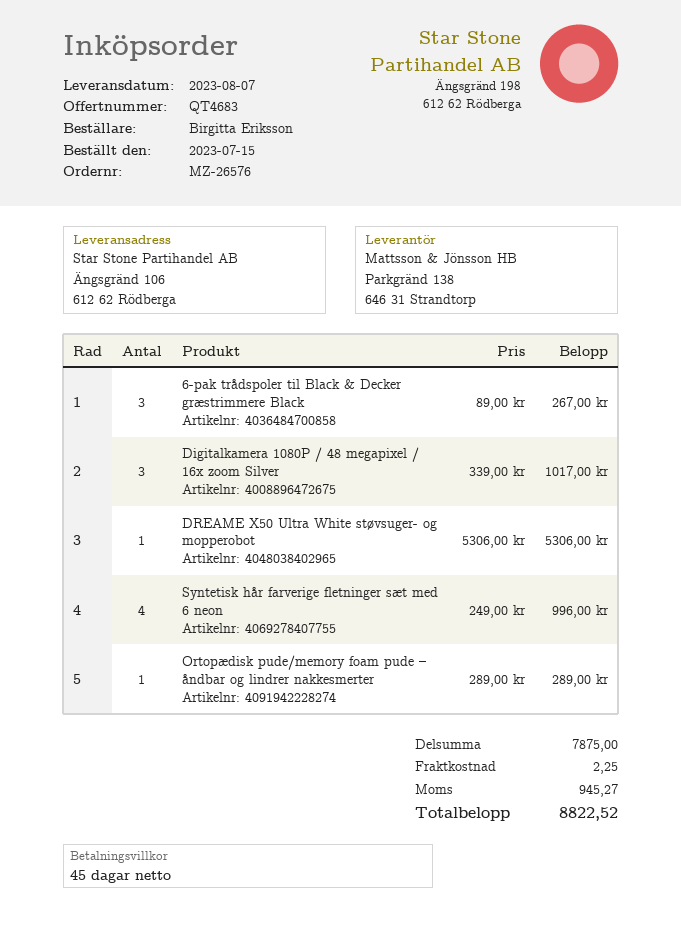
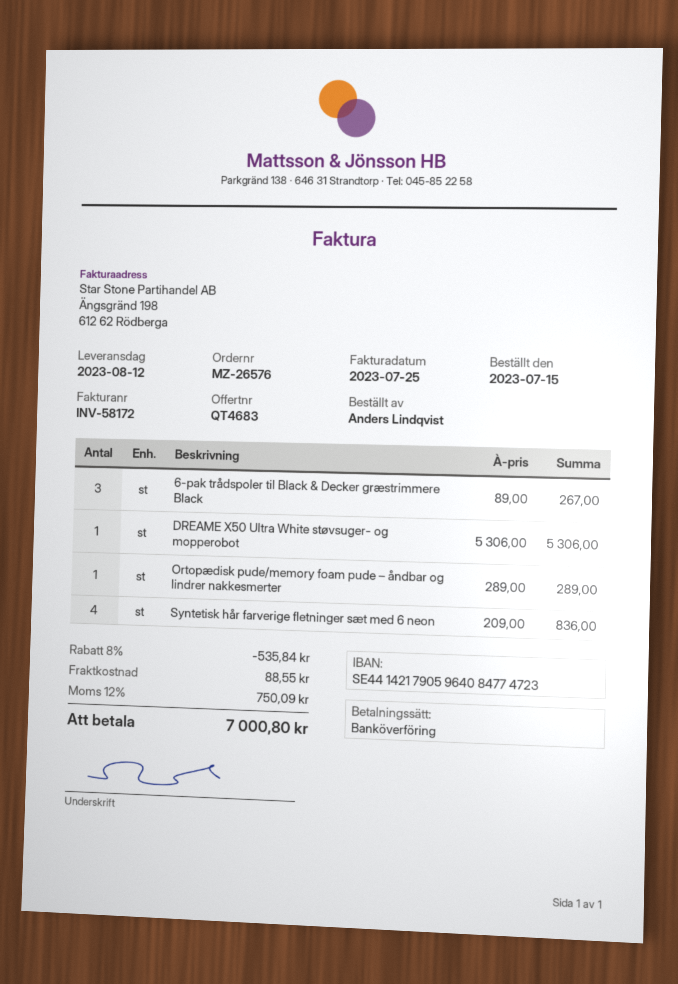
delivery date: 2023-08-07 -> 2023-08-12
ordered by: Birgitta Eriksson -> Anders Lindqvist
Digitalkamera 1080P / 48 megapixel / 16x zoom Silver: 3 x 339.00 = 1017.00 -> none
Syntetisk hår farverige fletninger sæt med 6 neon: 4 x 249.00 = 996.00 -> 4 x 209.00 = 836.00
discount: none -> 8% = 535.84
shipping: 2.25 -> 88.55
tax: 945.27 -> 750.09
total: 8822.52 -> 7000.80

